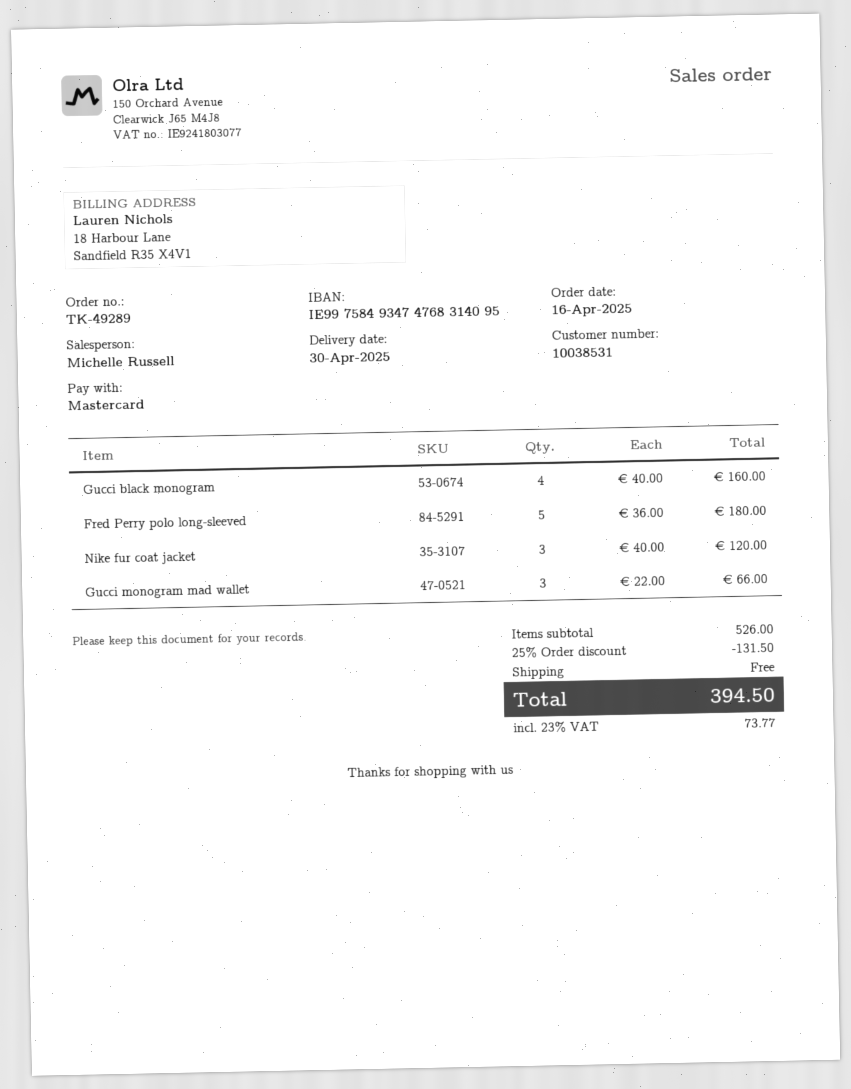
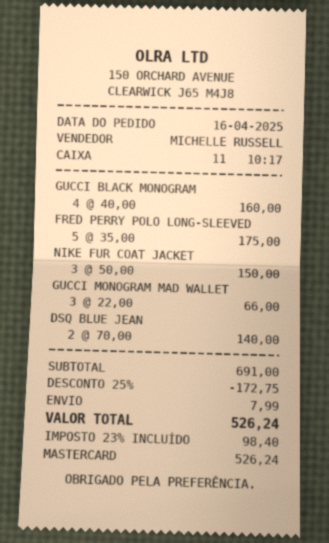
Fred Perry polo long-sleeved: 5 x 36.00 = 180.00 -> 5 x 35.00 = 175.00
Nike fur coat jacket: 3 x 40.00 = 120.00 -> 3 x 50.00 = 150.00
DSQ BLUE JEAN: none -> 2 x 70.00 = 140.00
subtotal: 526.00 -> 691.00
discount: 25% = 131.50 -> 25% = 172.75
shipping: 0.00 -> 7.99
tax: 23% = 73.77 -> 23% = 98.40
total: 394.50 -> 526.24

